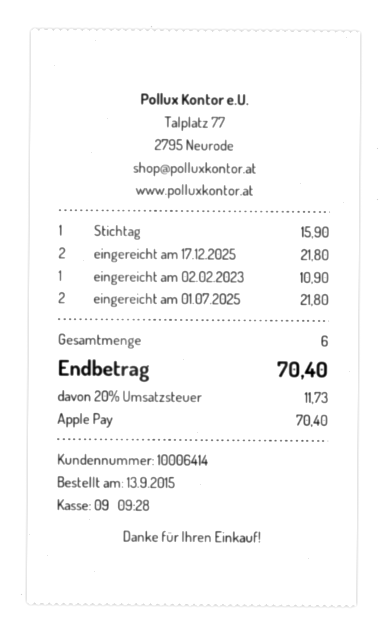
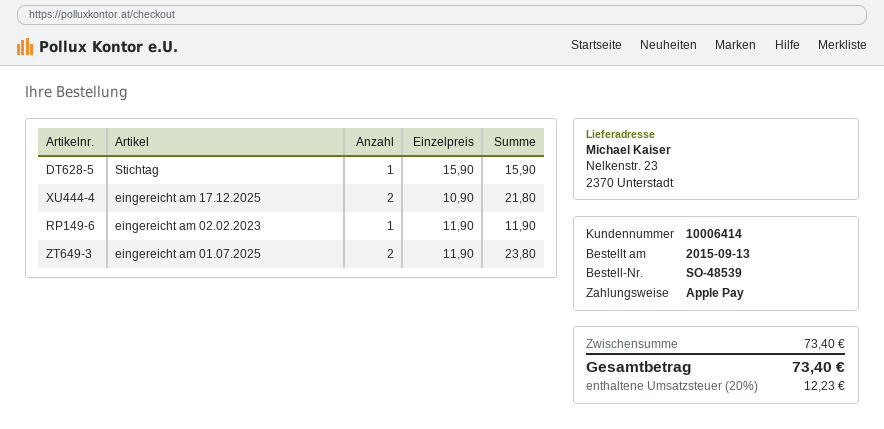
eingereicht am 02.02.2023: 1 for 10.90 -> 1 for 11.90
eingereicht am 01.07.2025: 2 for 21.80 -> 2 for 23.80
tax: 20% = 11.73 -> 20% = 12.23
total: 70.40 -> 73.40

